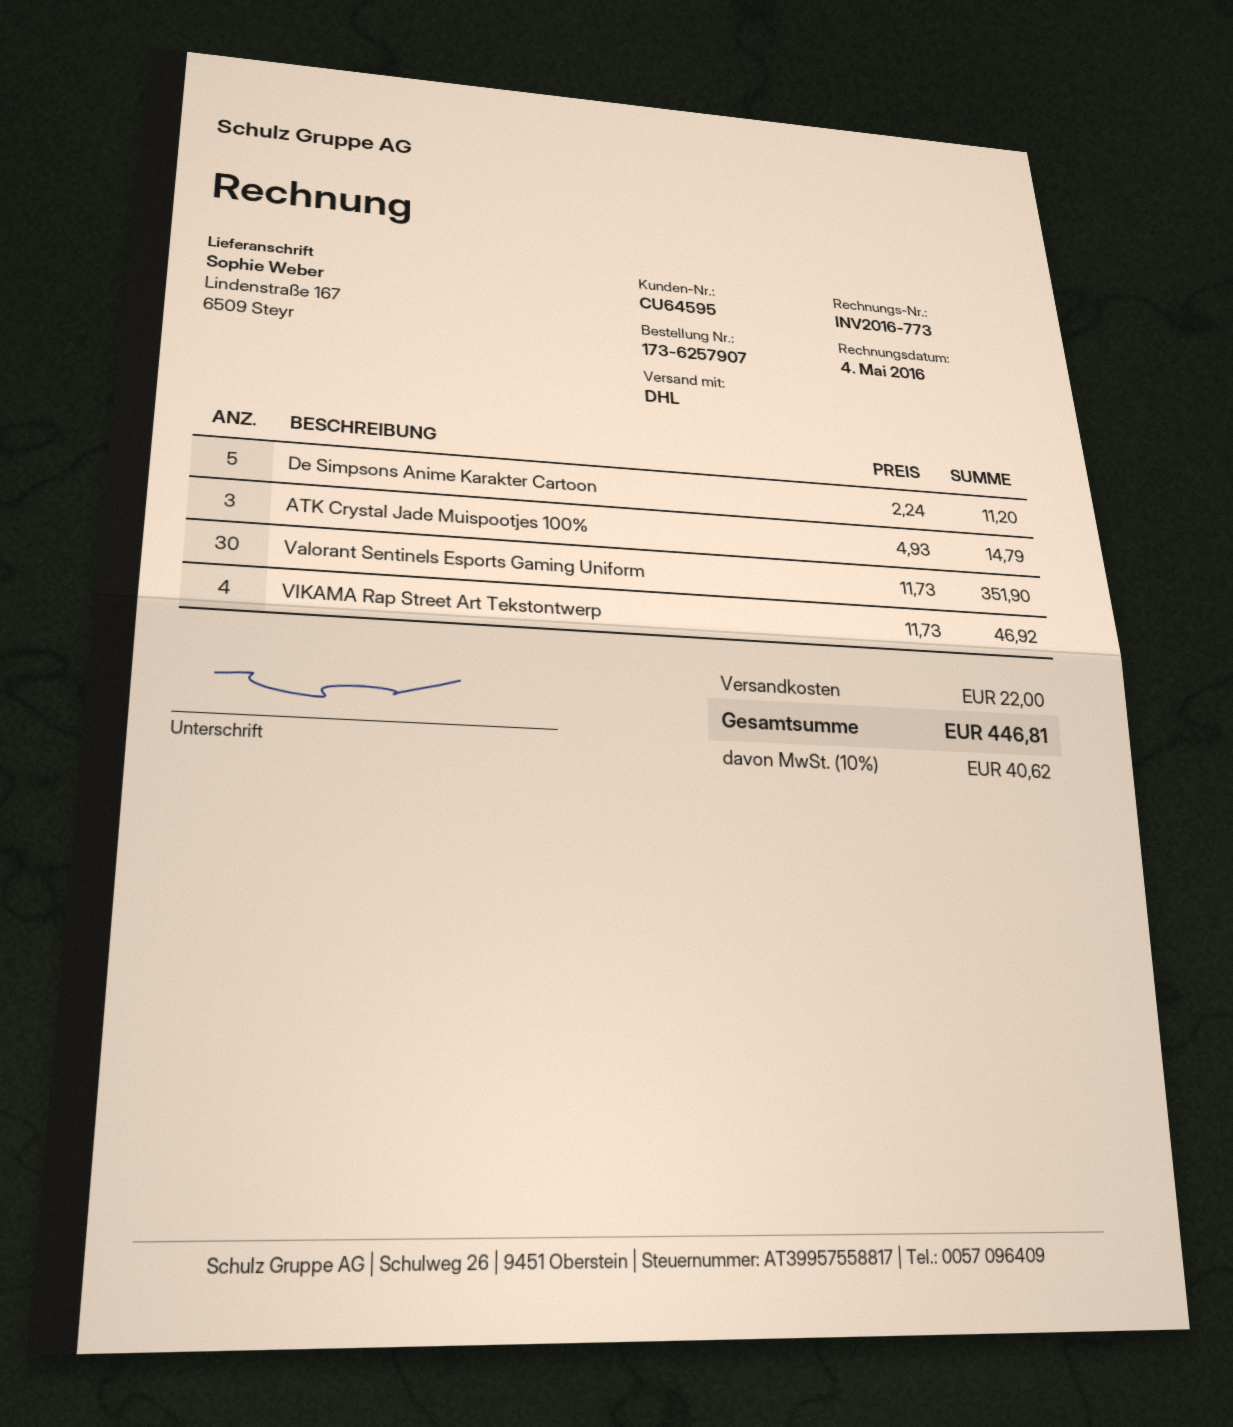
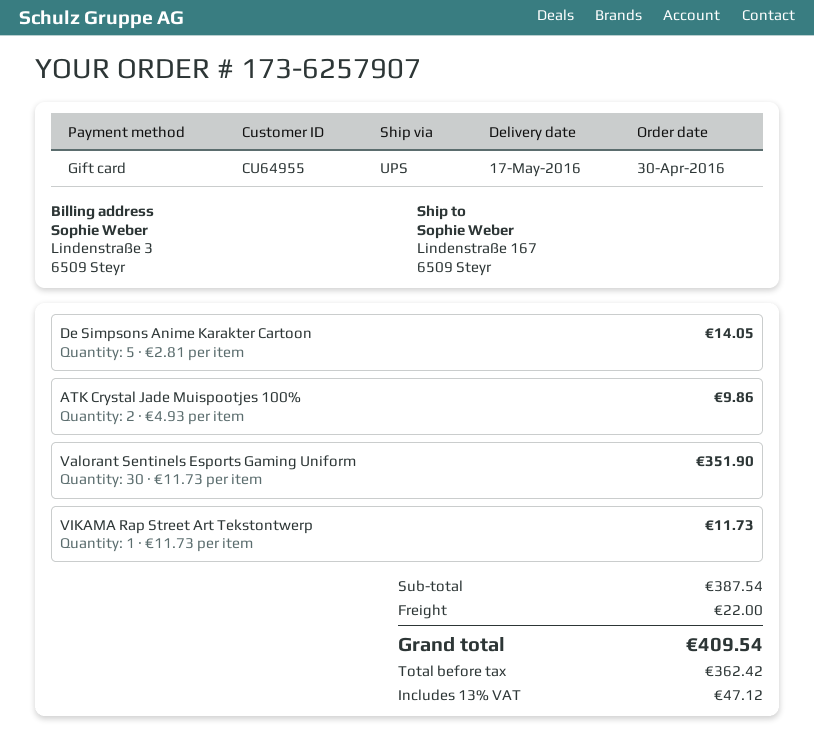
customer number: CU64595 -> CU64955
shipping method: DHL -> UPS
De Simpsons Anime Karakter Cartoon: 5 x 2.24 = 11.20 -> 5 x 2.81 = 14.05
ATK Crystal Jade Muispootjes 100%: 3 x 4.93 = 14.79 -> 2 x 4.93 = 9.86
VIKAMA Rap Street Art Tekstontwerp: 4 x 11.73 = 46.92 -> 1 x 11.73 = 11.73
tax: 10% = 40.62 -> 13% = 47.12
total: 446.81 -> 409.54

